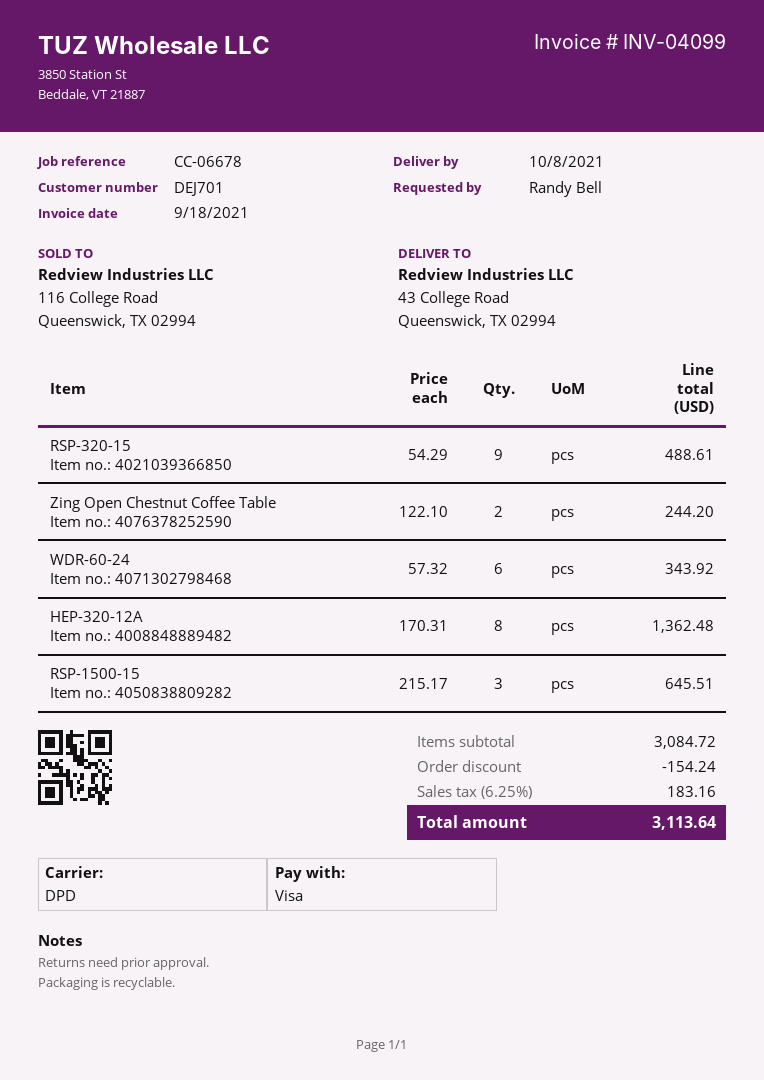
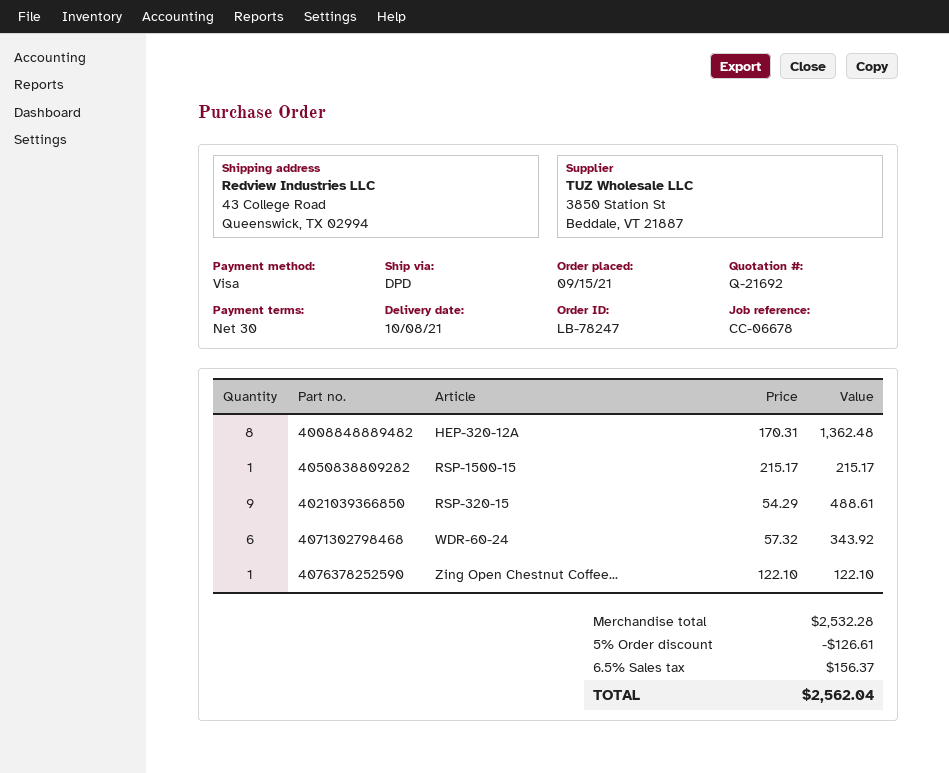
Zing Open Chestnut Coffee Table: 2 x 122.10 = 244.20 -> 1 x 122.10 = 122.10
RSP-1500-15: 3 x 215.17 = 645.51 -> 1 x 215.17 = 215.17
subtotal: 3084.72 -> 2532.28
discount: 154.24 -> 126.61
tax: 6.25% = 183.16 -> 6.5% = 156.37
total: 3113.64 -> 2562.04

